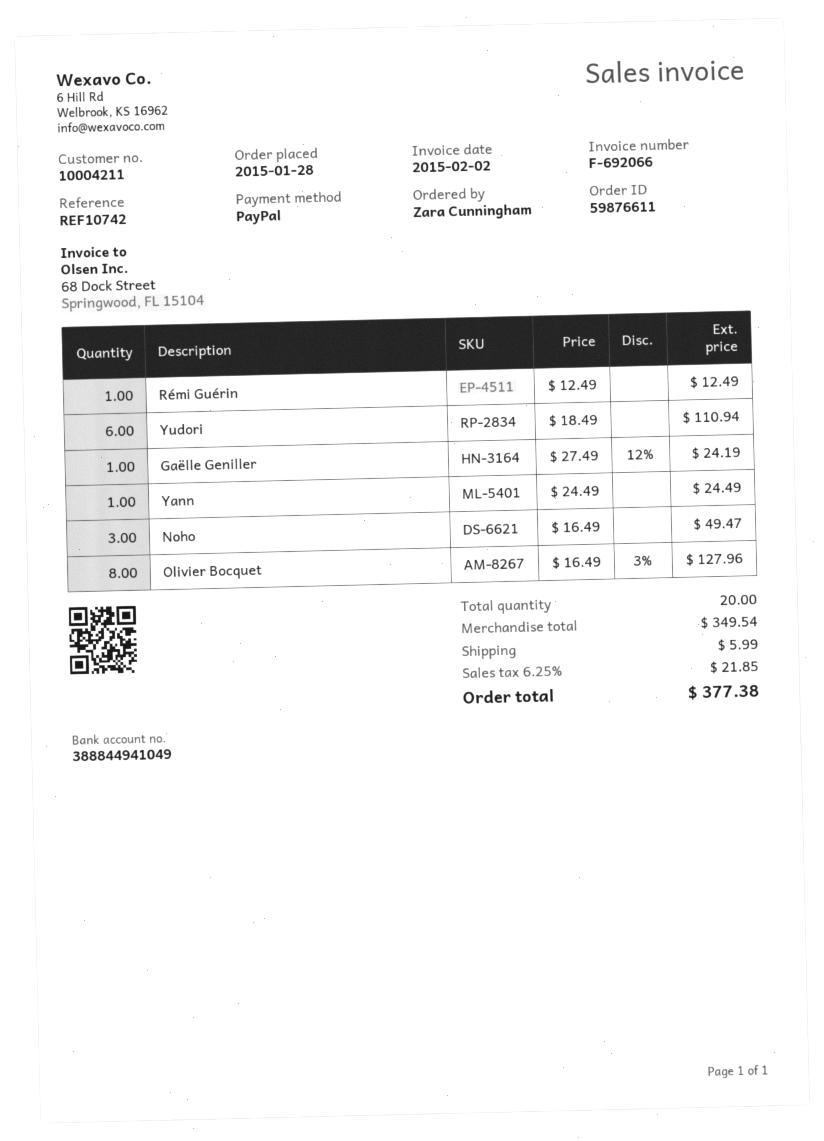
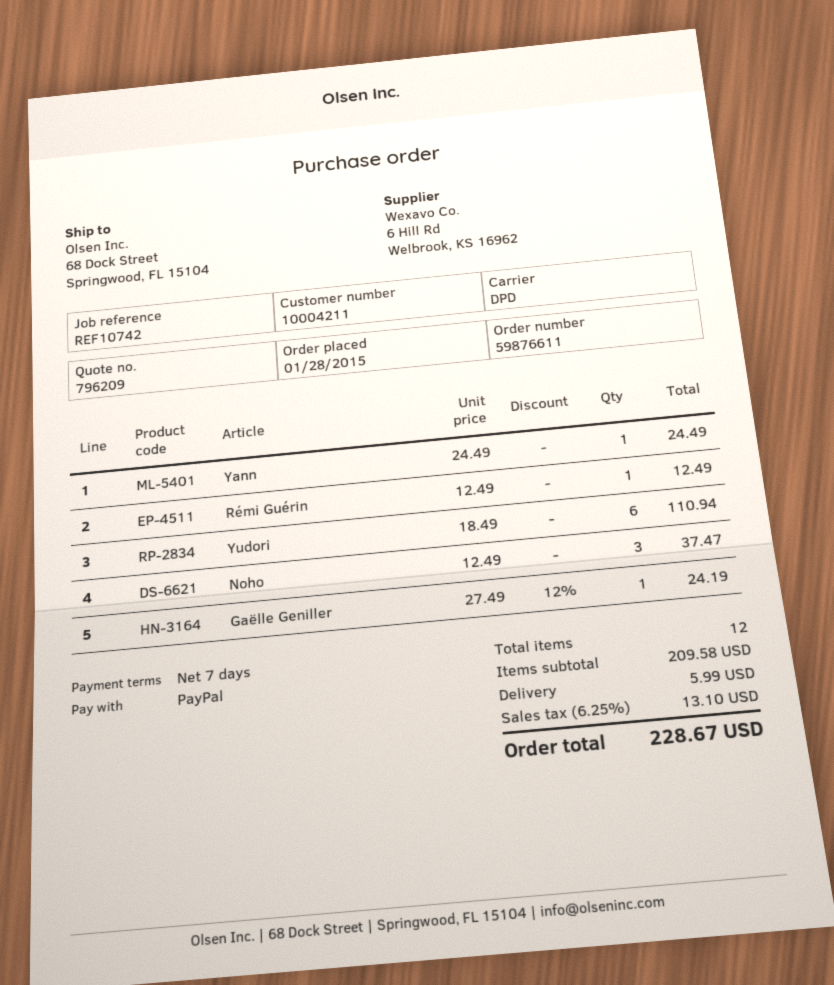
Noho: 3 x 16.49 = 49.47 -> 3 x 12.49 = 37.47
Olivier Bocquet: 8 x 16.49 - 3% = 127.96 -> none
total quantity: 20 -> 12
subtotal: 349.54 -> 209.58
tax: 6.25% = 21.85 -> 6.25% = 13.10
total: 377.38 -> 228.67

